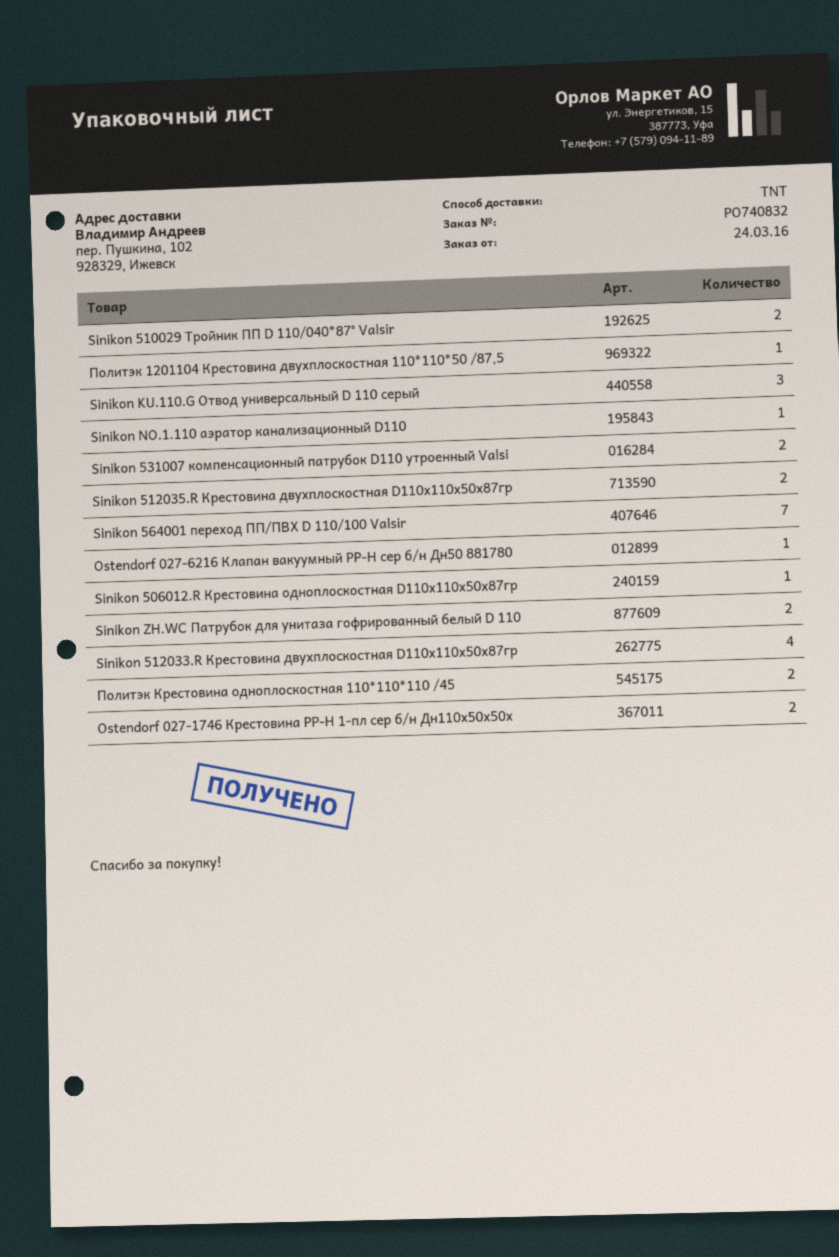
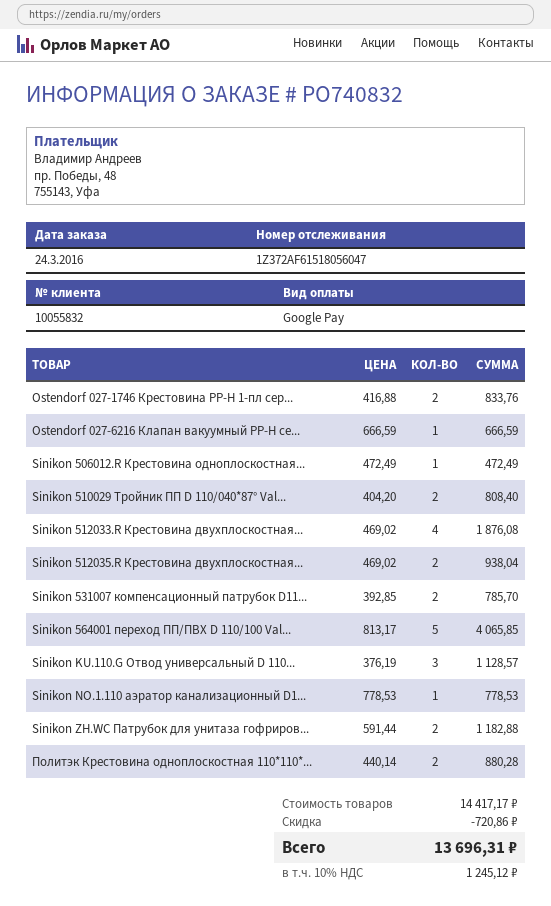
Политэк 1201104 Крестовина двухплоскостная 110*110*50 /87,5: 1 -> none
Sinikon 564001 переход ПП/ПВХ D 110/100 Valsir: 7 -> 5

